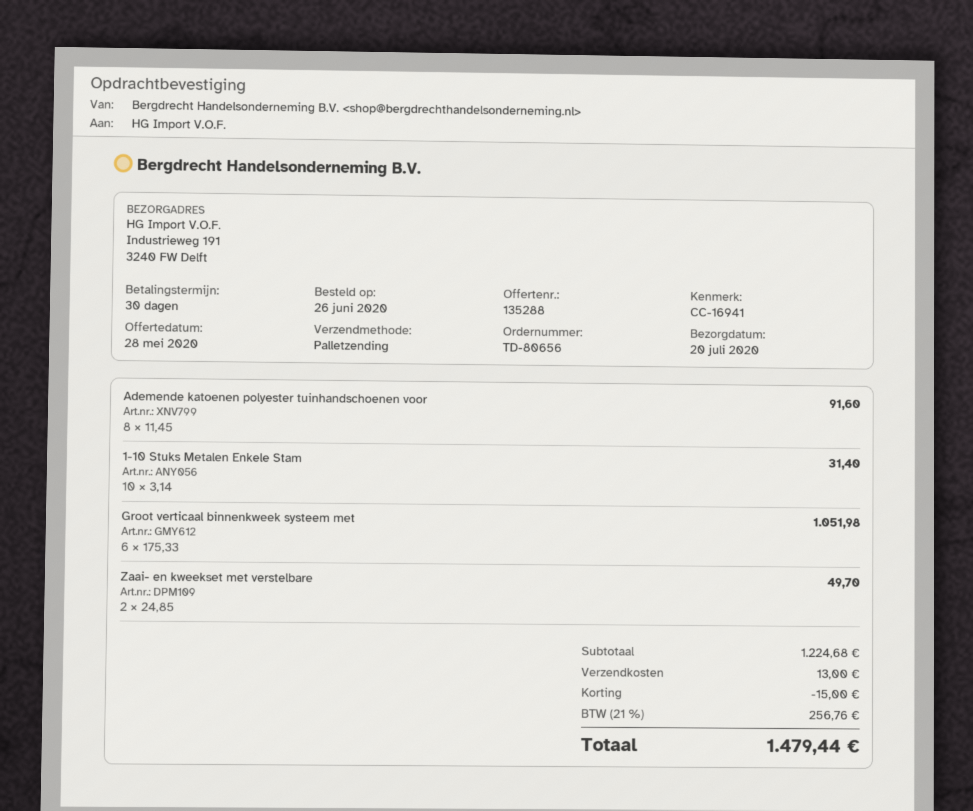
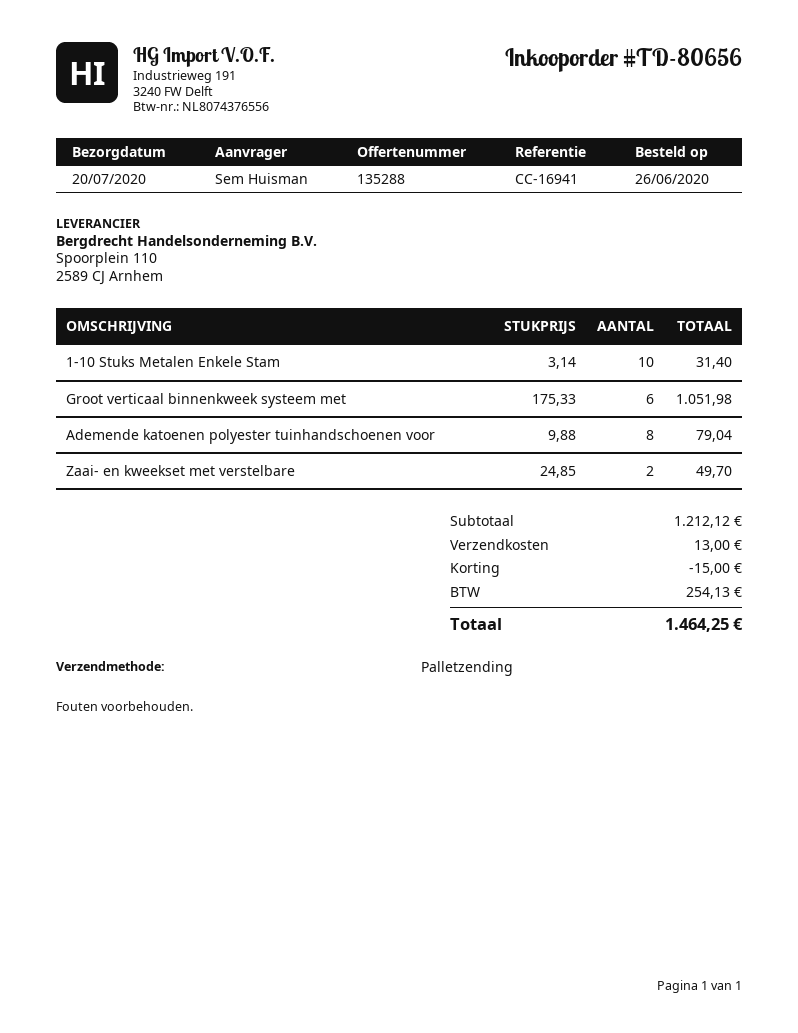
Ademende katoenen polyester tuinhandschoenen voor: 8 x 11.45 = 91.60 -> 8 x 9.88 = 79.04
subtotal: 1224.68 -> 1212.12
tax: 256.76 -> 254.13
total: 1479.44 -> 1464.25

